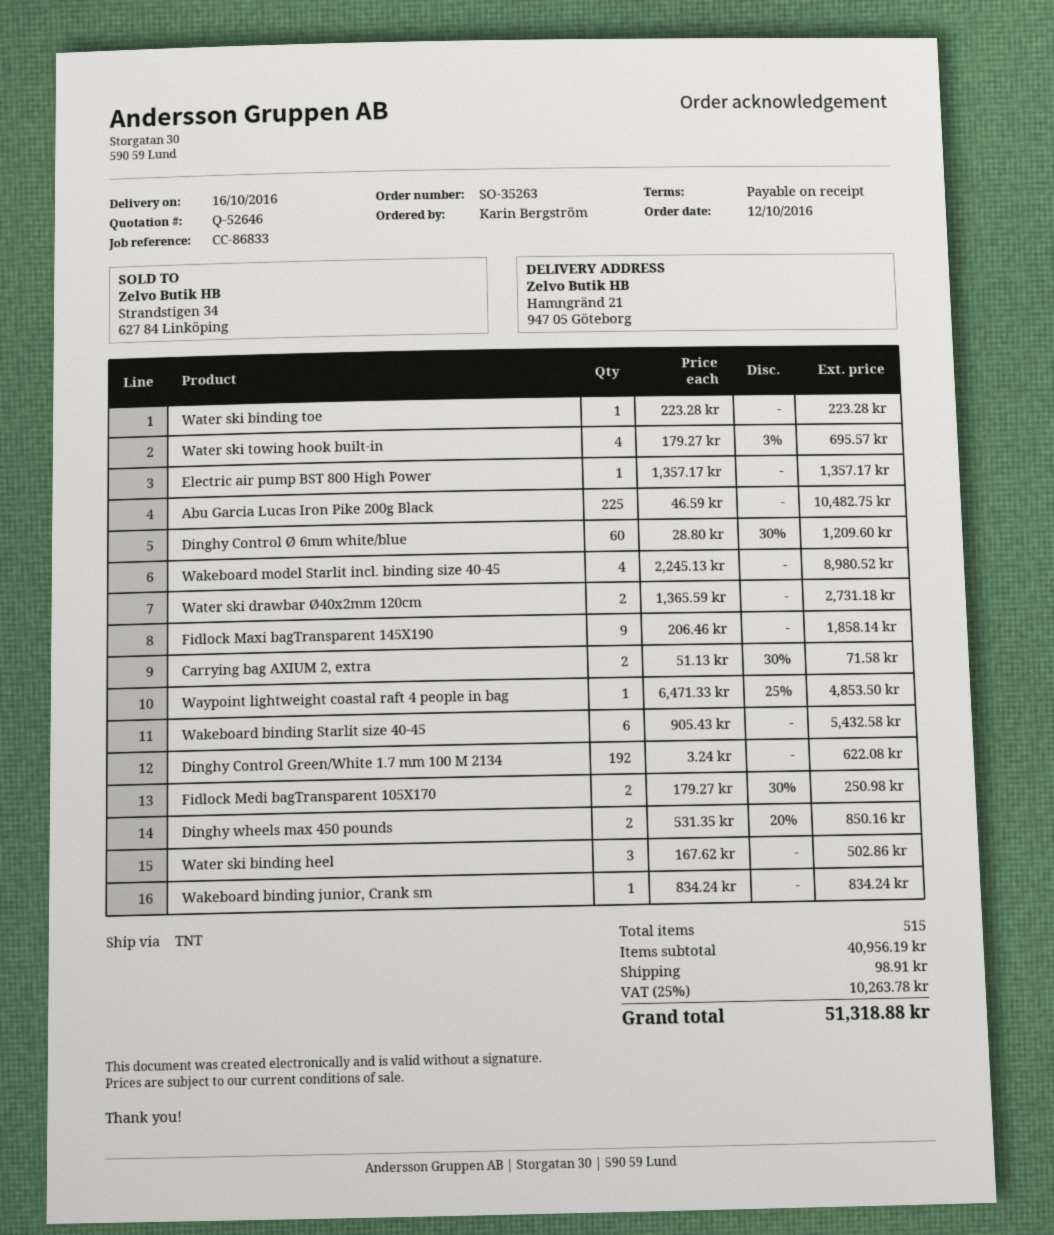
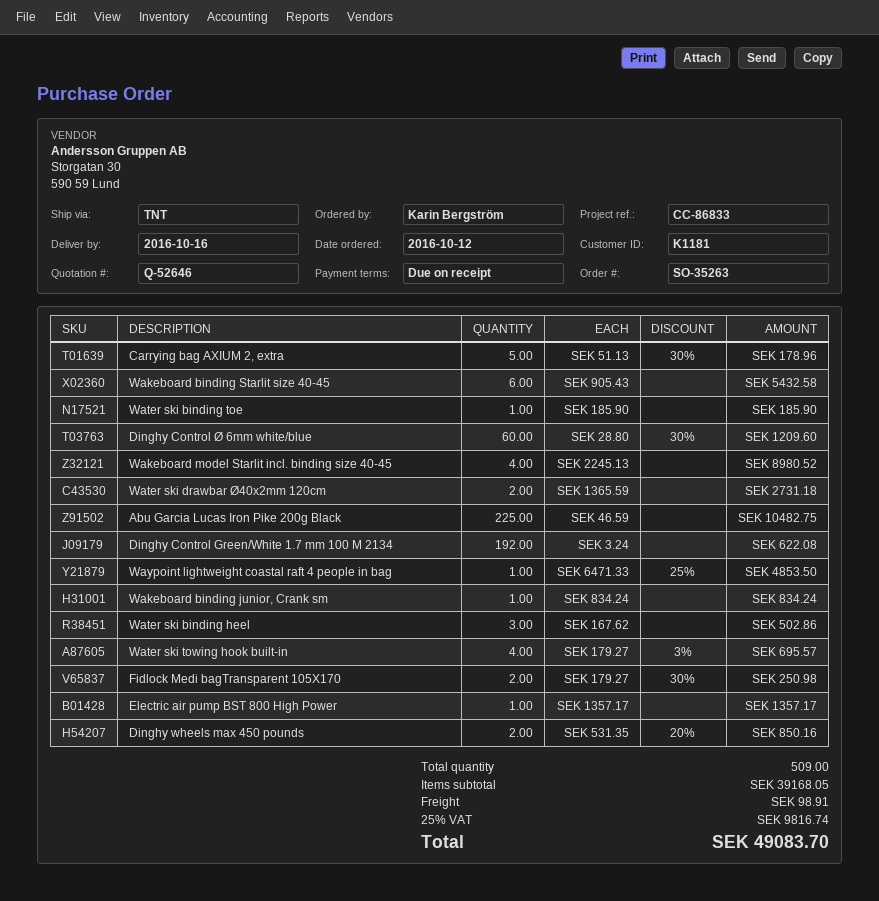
Water ski binding toe: 1 x 223.28 = 223.28 -> 1 x 185.90 = 185.90
Fidlock Maxi bagTransparent 145X190: 9 x 206.46 = 1858.14 -> none
Carrying bag AXIUM 2, extra: 2 x 51.13 - 30% = 71.58 -> 5 x 51.13 - 30% = 178.96
total quantity: 515 -> 509
subtotal: 40956.19 -> 39168.05
tax: 25% = 10263.78 -> 25% = 9816.74
total: 51318.88 -> 49083.70

